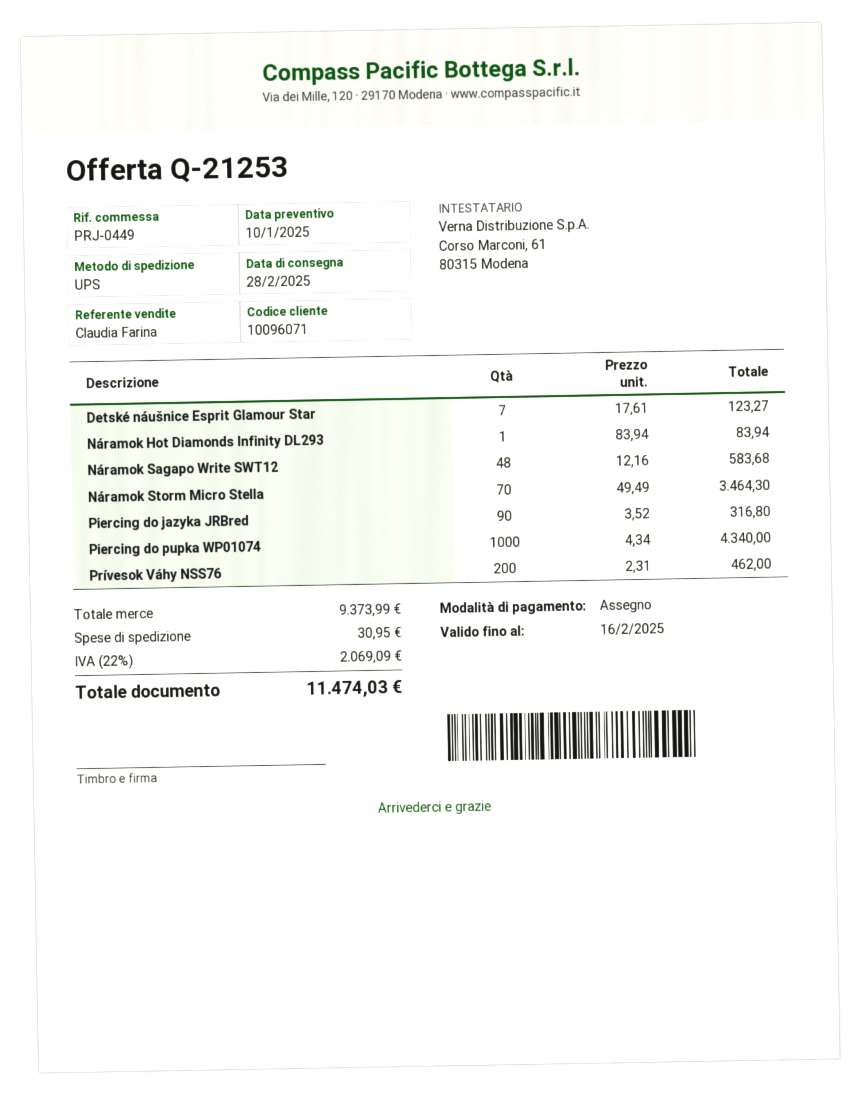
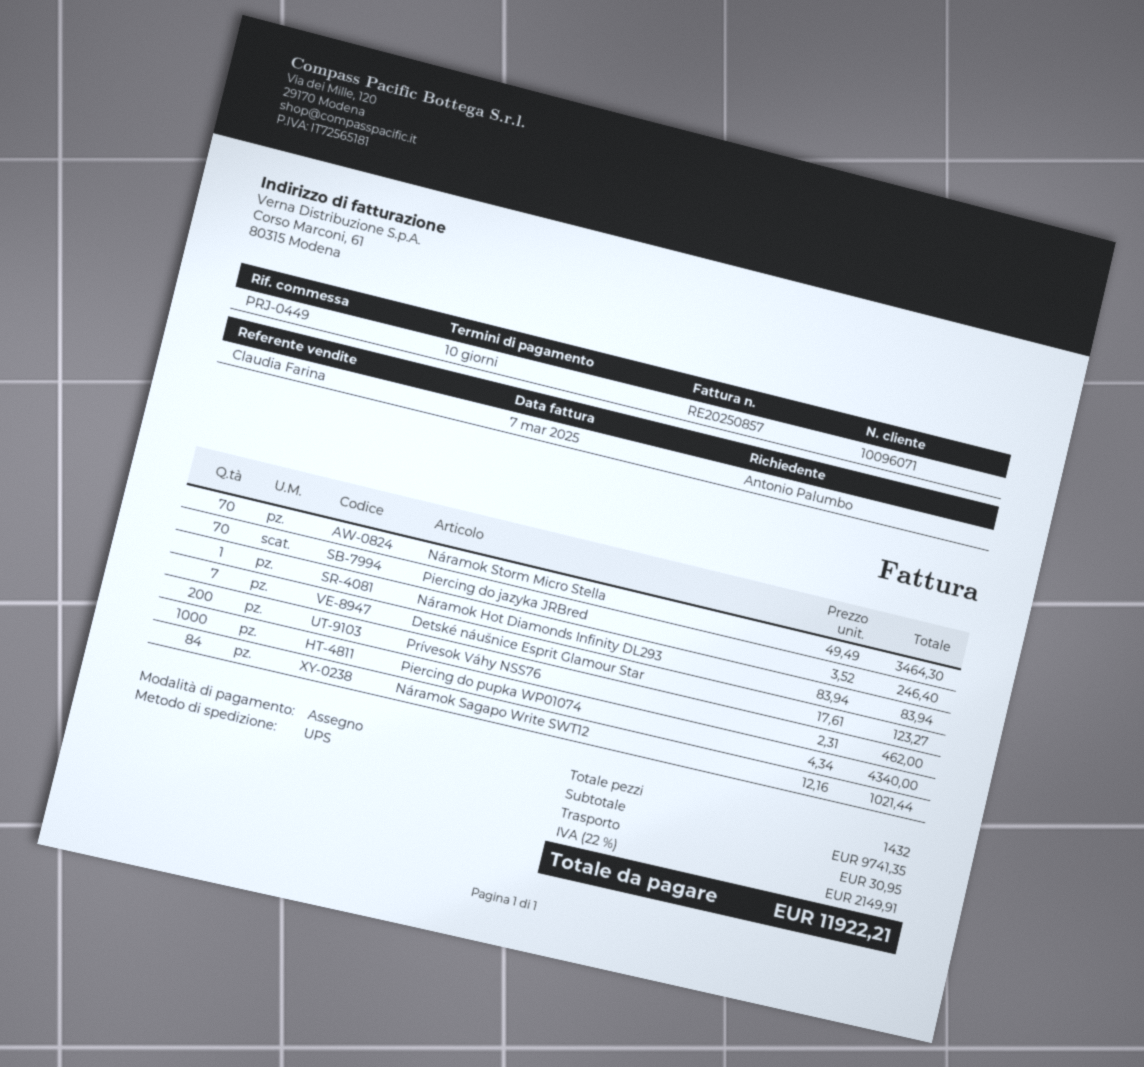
Náramok Sagapo Write SWT12: 48 x 12.16 = 583.68 -> 84 x 12.16 = 1021.44
Piercing do jazyka JRBred: 90 x 3.52 = 316.80 -> 70 x 3.52 = 246.40
subtotal: 9373.99 -> 9741.35
tax: 22% = 2069.09 -> 22% = 2149.91
total: 11474.03 -> 11922.21

